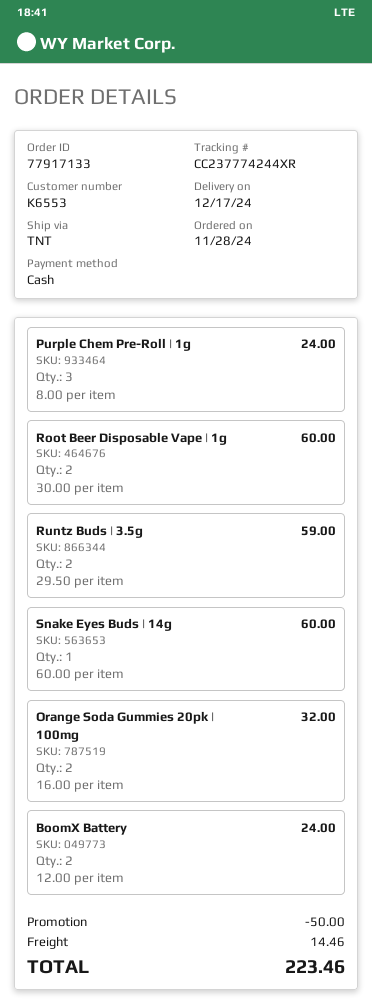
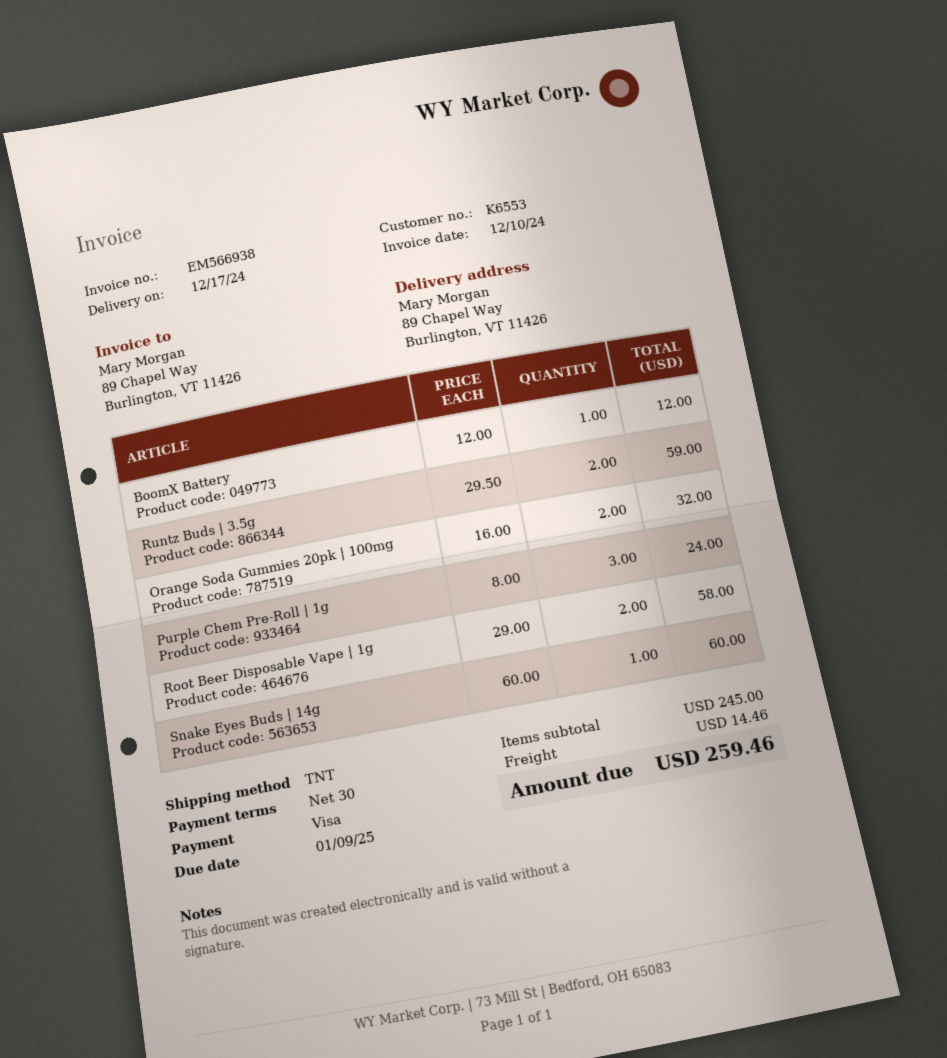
payment method: cash -> Visa
Root Beer Disposable Vape | 1g: 2 x 30.00 = 60.00 -> 2 x 29.00 = 58.00
BoomX Battery: 2 x 12.00 = 24.00 -> 1 x 12.00 = 12.00
discount: 50.00 -> none
total: 223.46 -> 259.46

